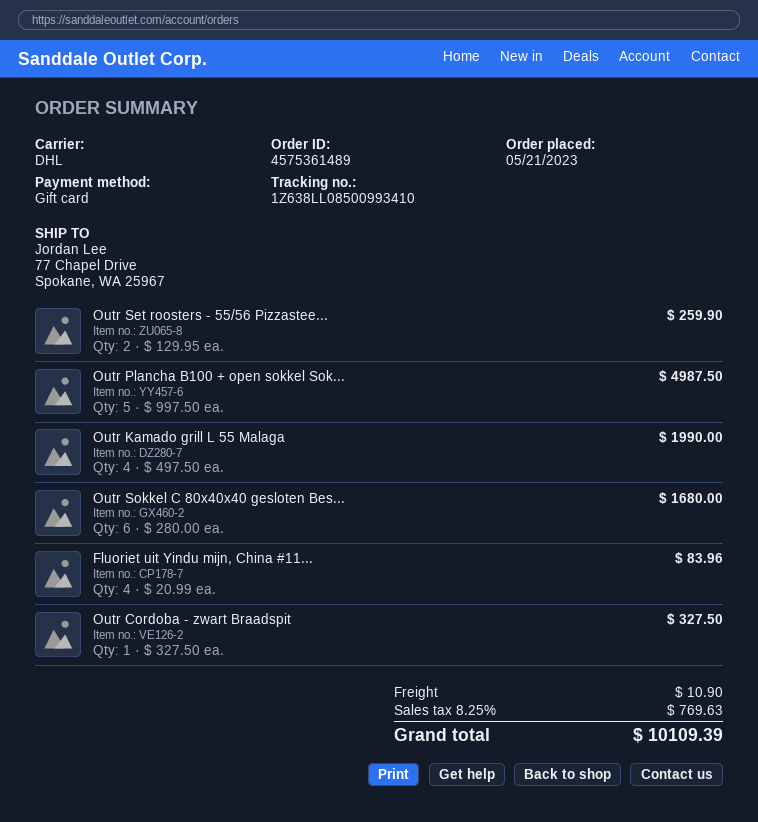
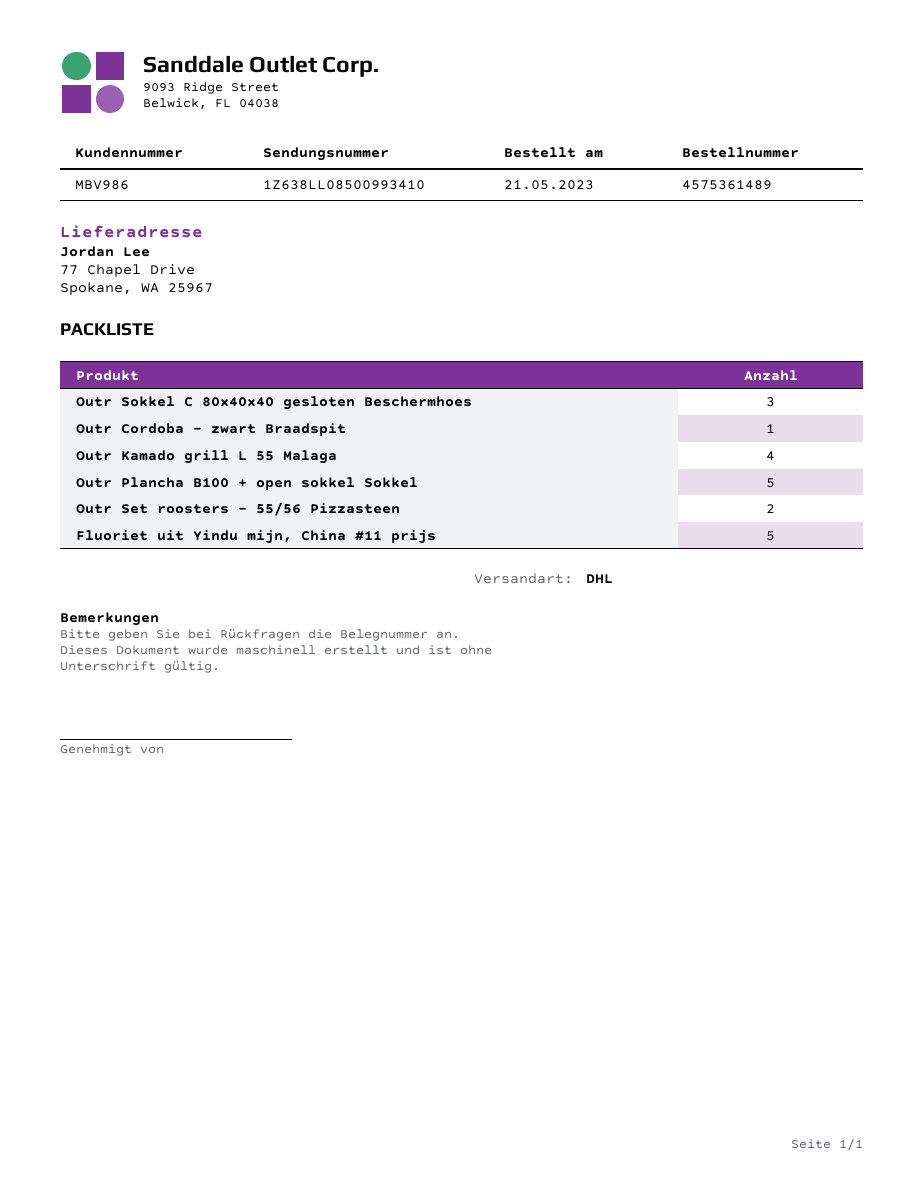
Outr Sokkel C 80x40x40 gesloten Bes...: 6 -> 3
Fluoriet uit Yindu mijn, China #11...: 4 -> 5

